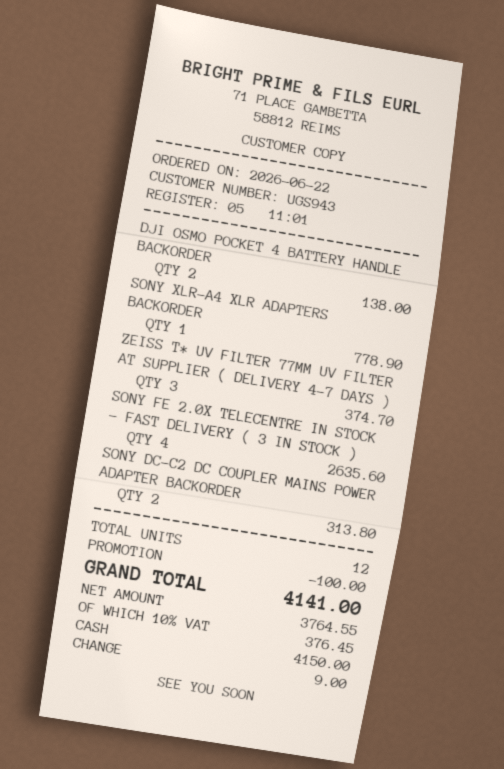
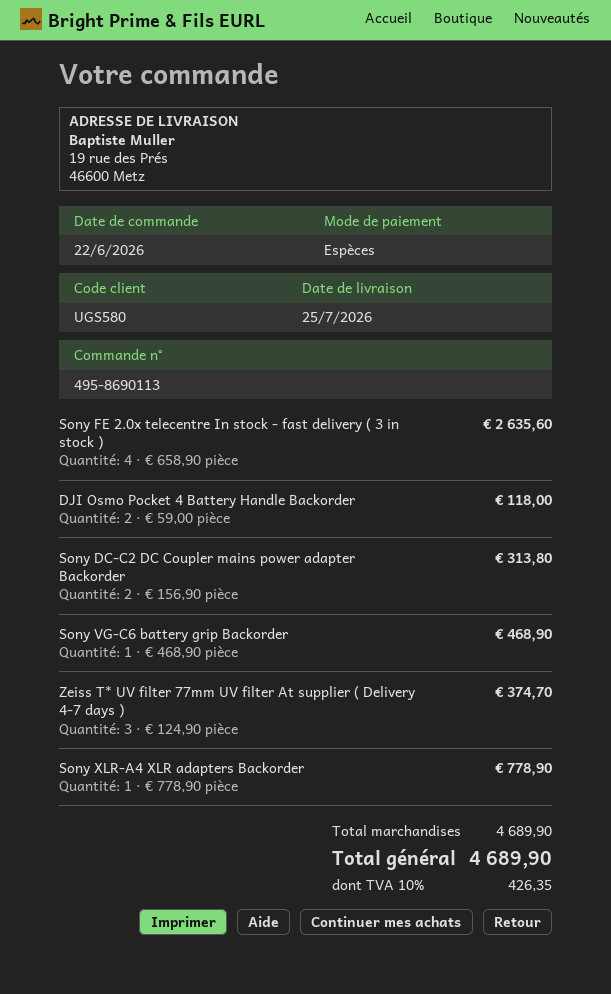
customer number: UGS943 -> UGS580
DJI OSMO POCKET 4 BATTERY HANDLE BACKORDER: 2 for 138.00 -> 2 for 118.00
Sony VG-C6 battery grip Backorder: none -> 1 for 468.90
discount: 100.00 -> none
tax: 10% = 376.45 -> 10% = 426.35
total: 4141.00 -> 4689.90

